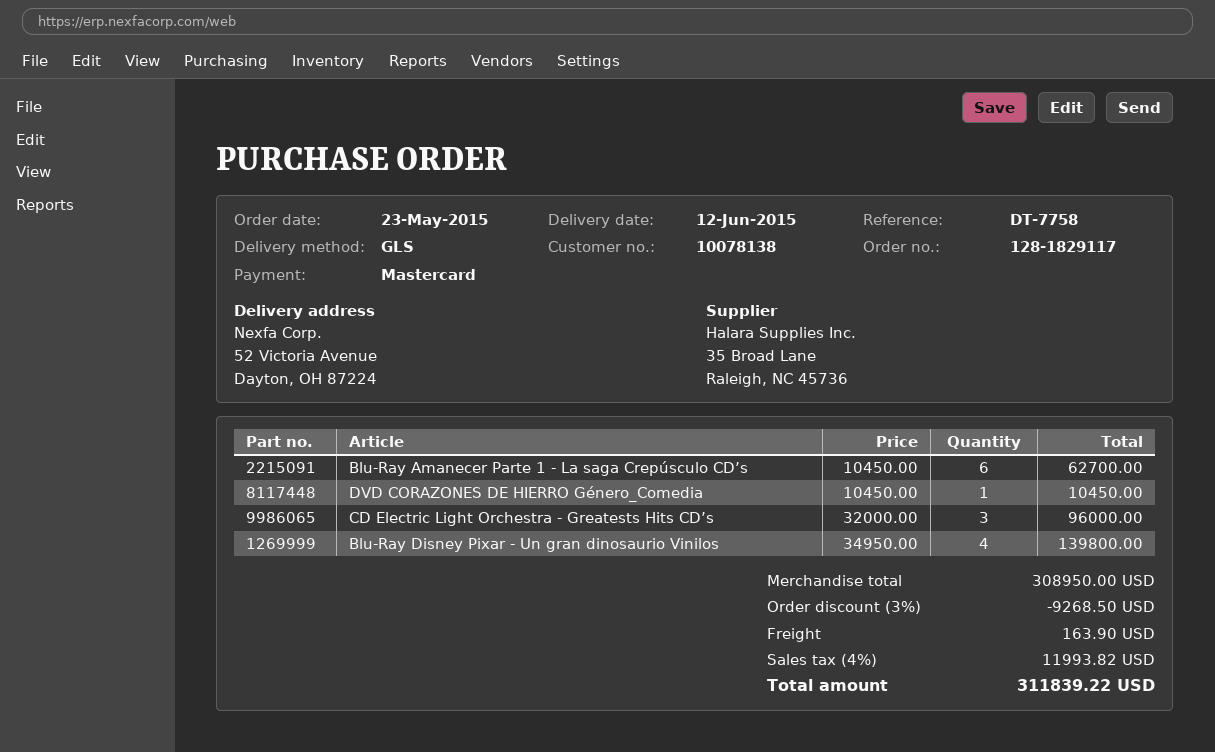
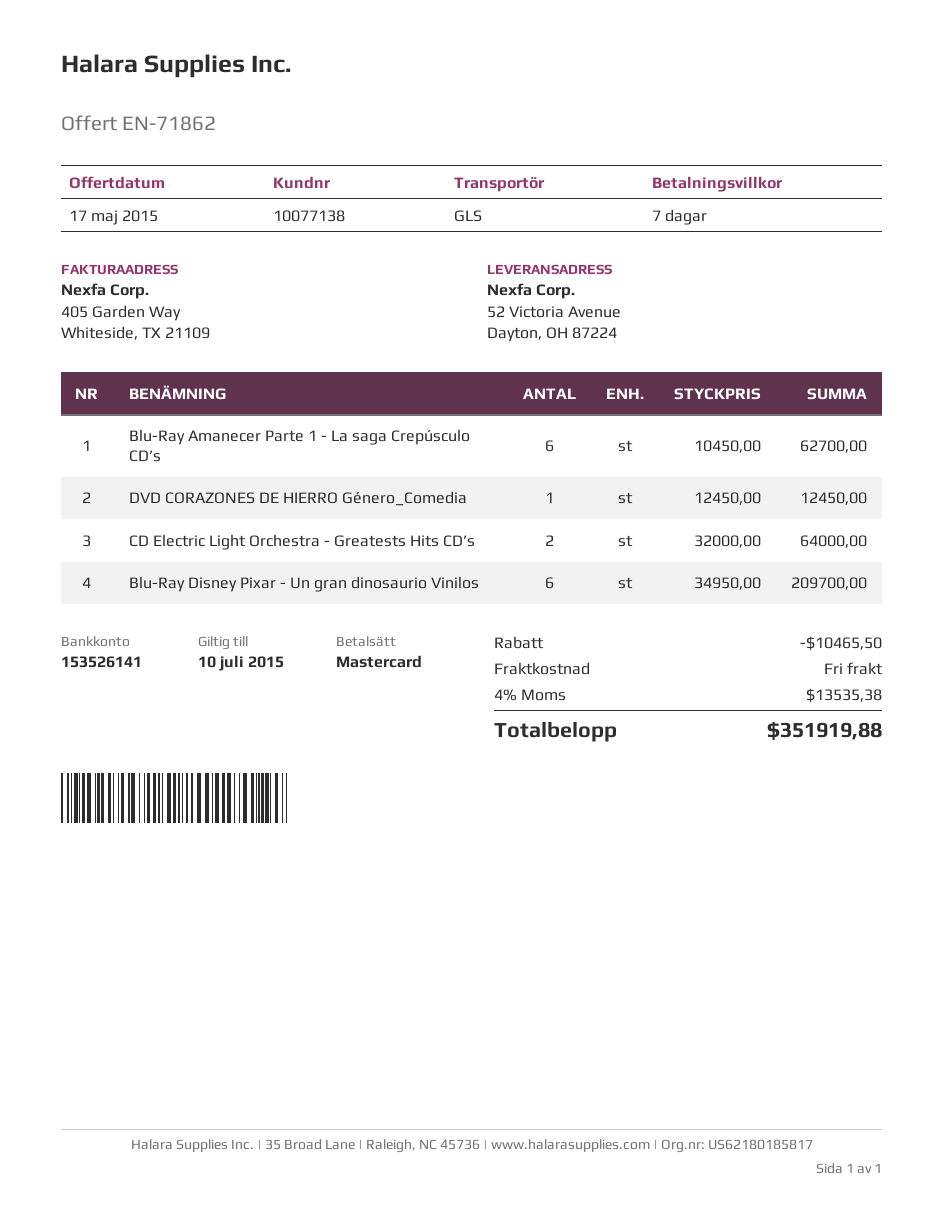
customer number: 10078138 -> 10077138
DVD CORAZONES DE HIERRO Género_Comedia: 1 x 10450.00 = 10450.00 -> 1 x 12450.00 = 12450.00
CD Electric Light Orchestra - Greatests Hits CD’s: 3 x 32000.00 = 96000.00 -> 2 x 32000.00 = 64000.00
Blu-Ray Disney Pixar - Un gran dinosaurio Vinilos: 4 x 34950.00 = 139800.00 -> 6 x 34950.00 = 209700.00
discount: 9268.50 -> 10465.50
shipping: 163.90 -> 0.00
tax: 4% = 11993.82 -> 4% = 13535.38
total: 311839.22 -> 351919.88

